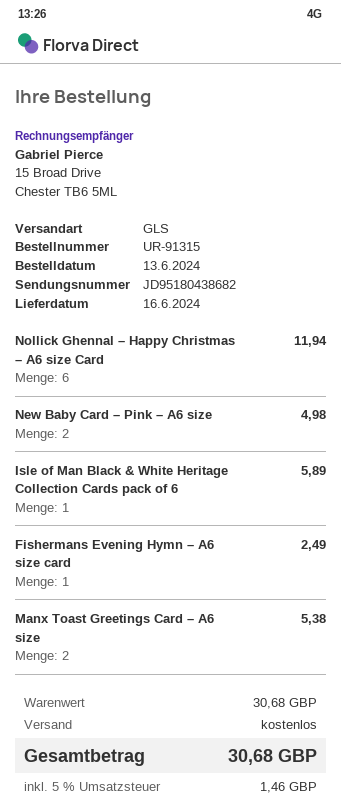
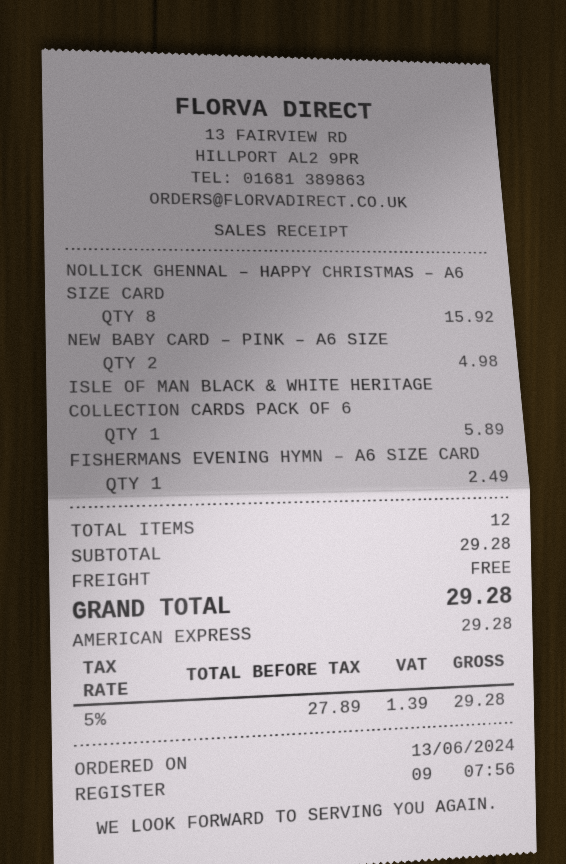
Nollick Ghennal – Happy Christmas – A6 size Card: 6 for 11.94 -> 8 for 15.92
Manx Toast Greetings Card – A6 size: 2 for 5.38 -> none
subtotal: 30.68 -> 29.28
tax: 5% = 1.46 -> 5% = 1.39
total: 30.68 -> 29.28

